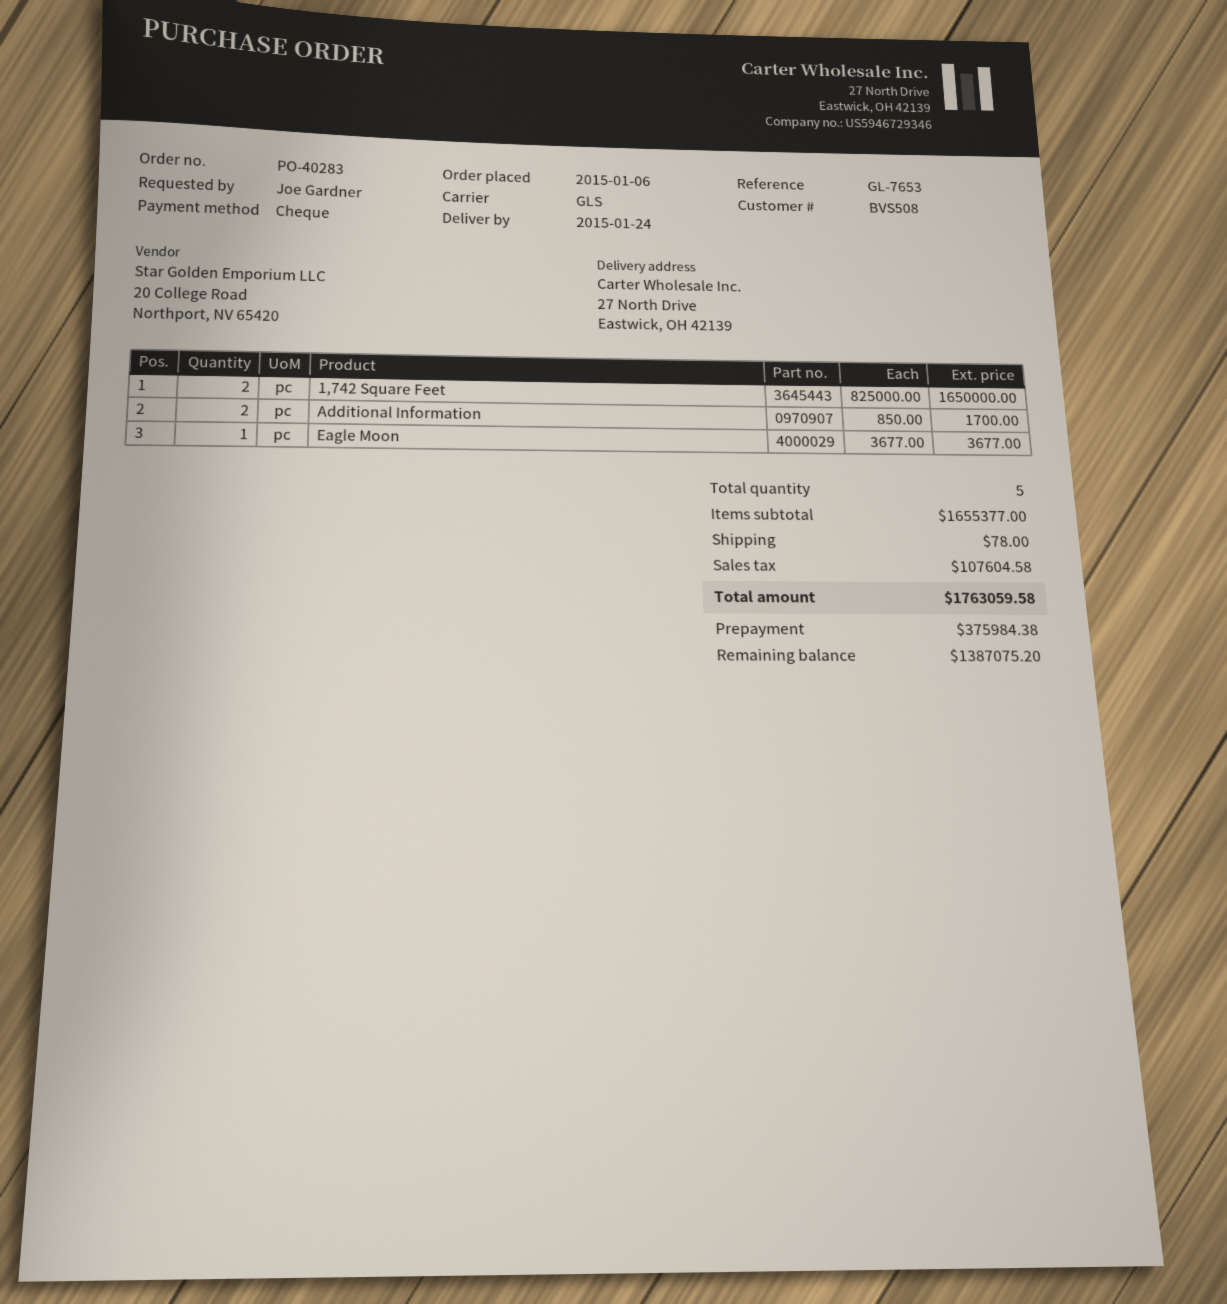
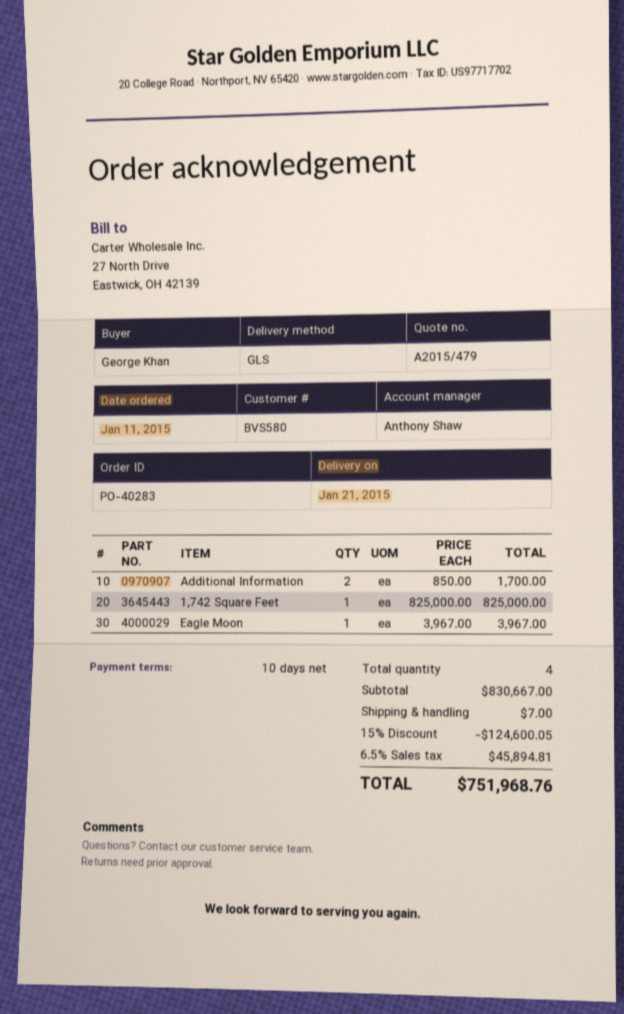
order date: 2015-01-06 -> 2015-01-11
delivery date: 2015-01-24 -> 2015-01-21
customer number: BVS508 -> BVS580
ordered by: Joe Gardner -> George Khan
1,742 Square Feet: 2 x 825000.00 = 1650000.00 -> 1 x 825000.00 = 825000.00
Eagle Moon: 1 x 3677.00 = 3677.00 -> 1 x 3967.00 = 3967.00
total quantity: 5 -> 4
subtotal: 1655377.00 -> 830667.00
discount: none -> 15% = 124600.05
shipping: 78.00 -> 7.00
tax: 107604.58 -> 45894.81
total: 1763059.58 -> 751968.76

